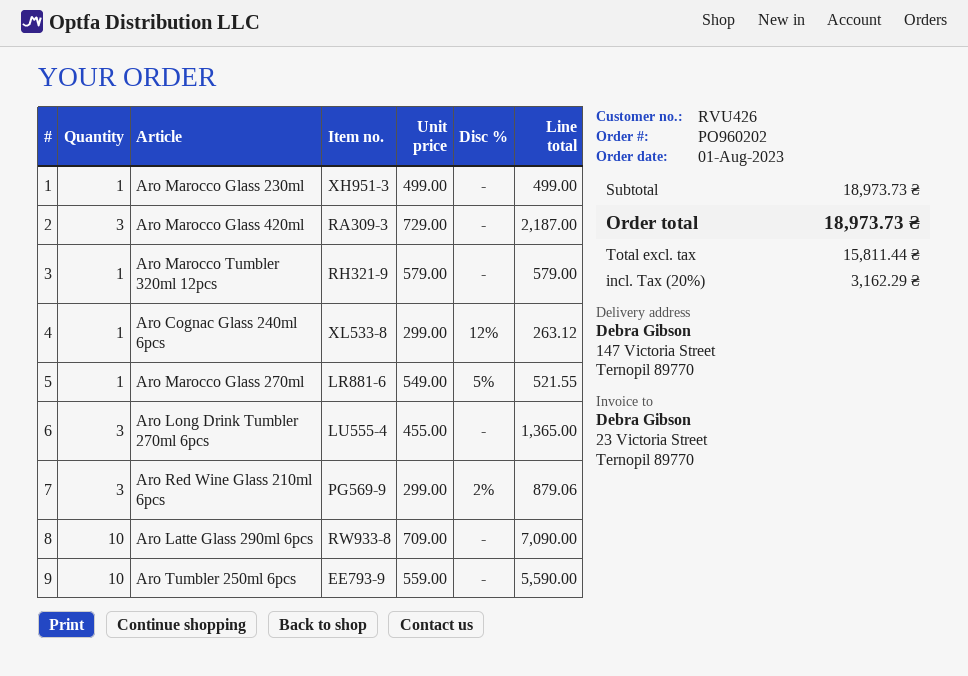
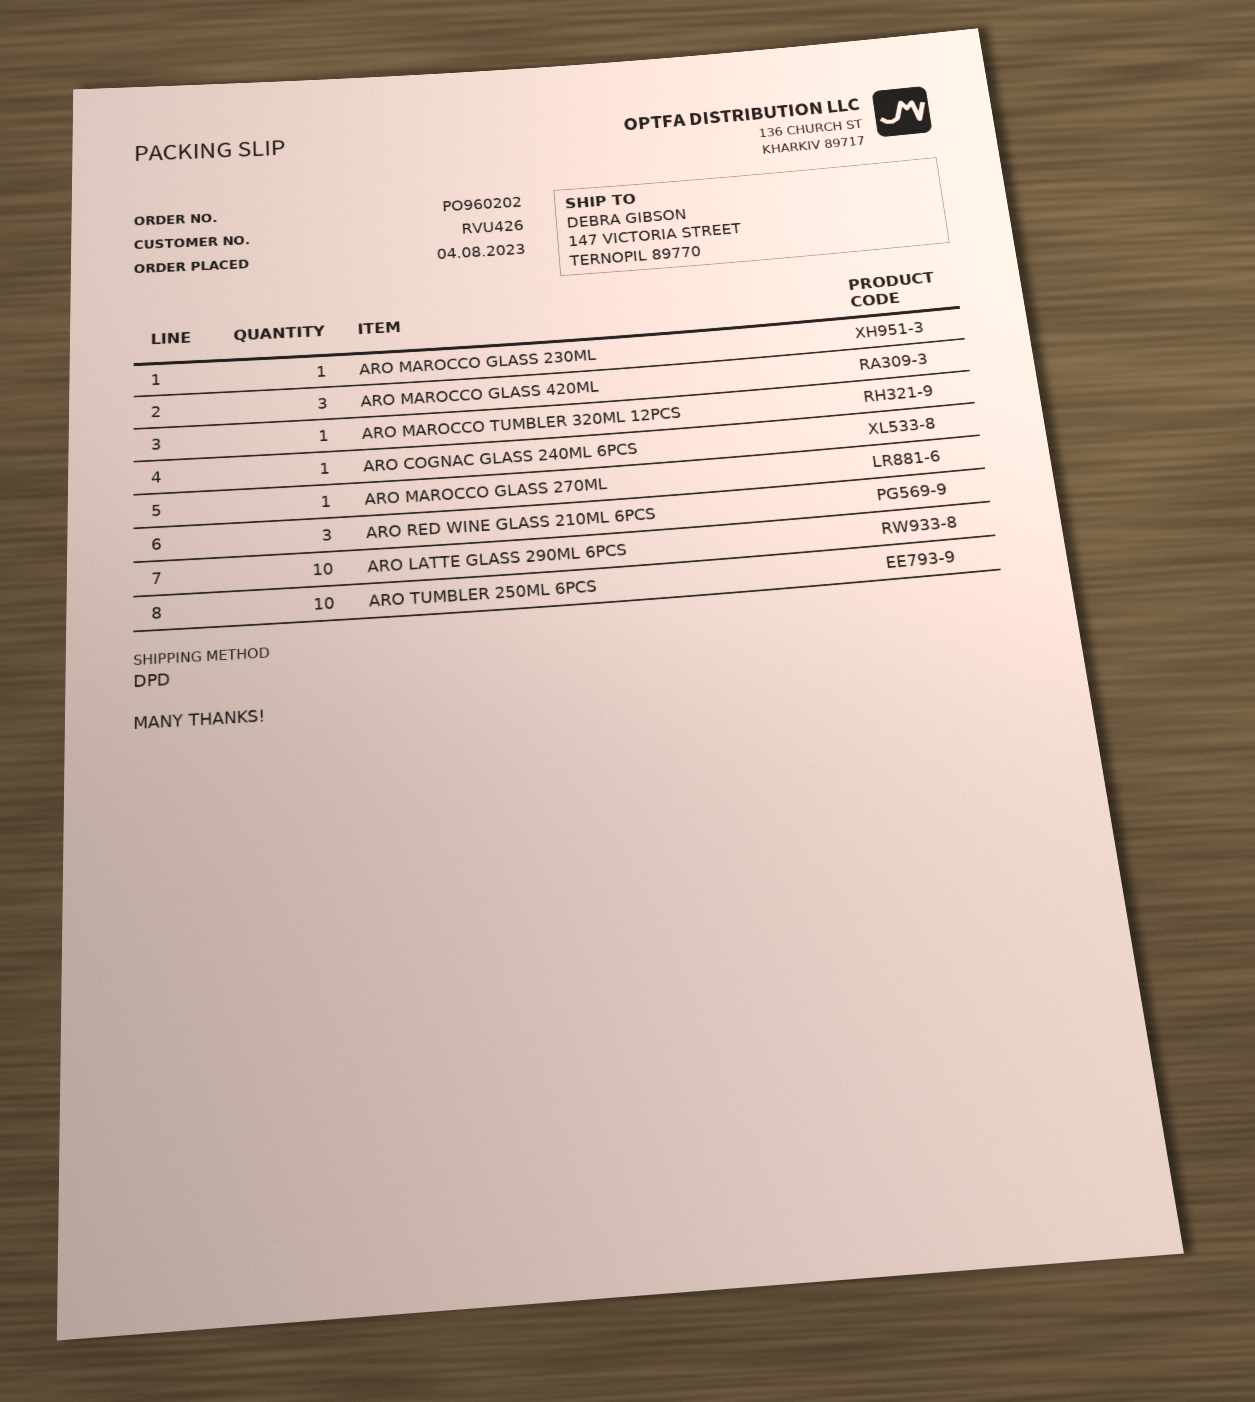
order date: 2023-08-01 -> 2023-08-04
Aro Long Drink Tumbler 270ml 6pcs: 3 -> none

